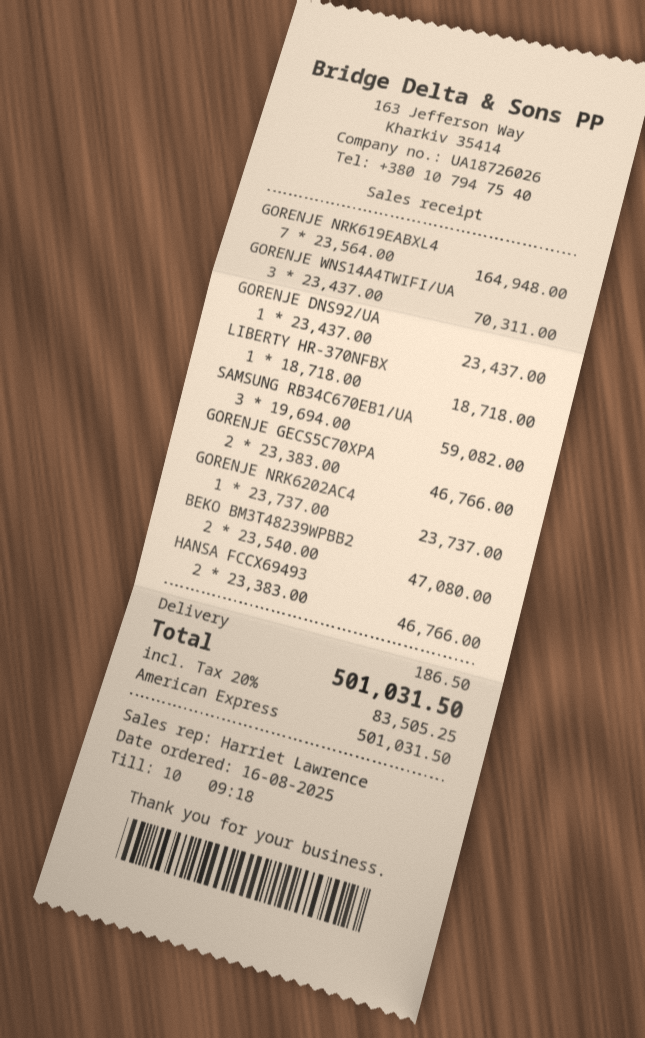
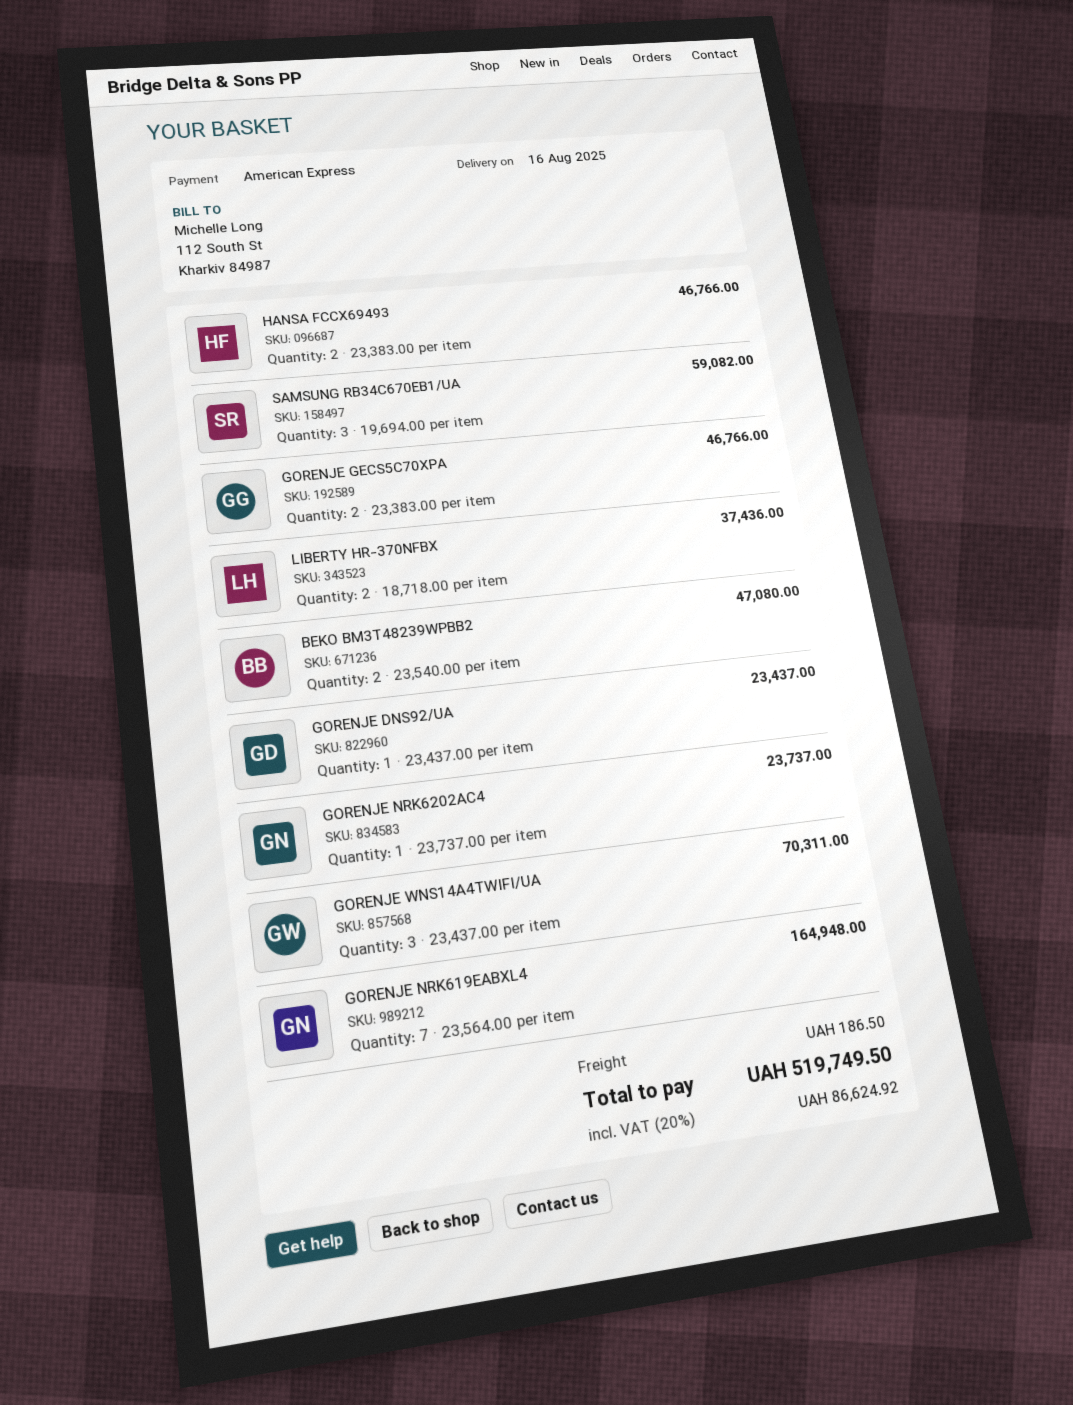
LIBERTY HR-370NFBX: 1 x 18718.00 = 18718.00 -> 2 x 18718.00 = 37436.00
tax: 20% = 83505.25 -> 20% = 86624.92
total: 501031.50 -> 519749.50

